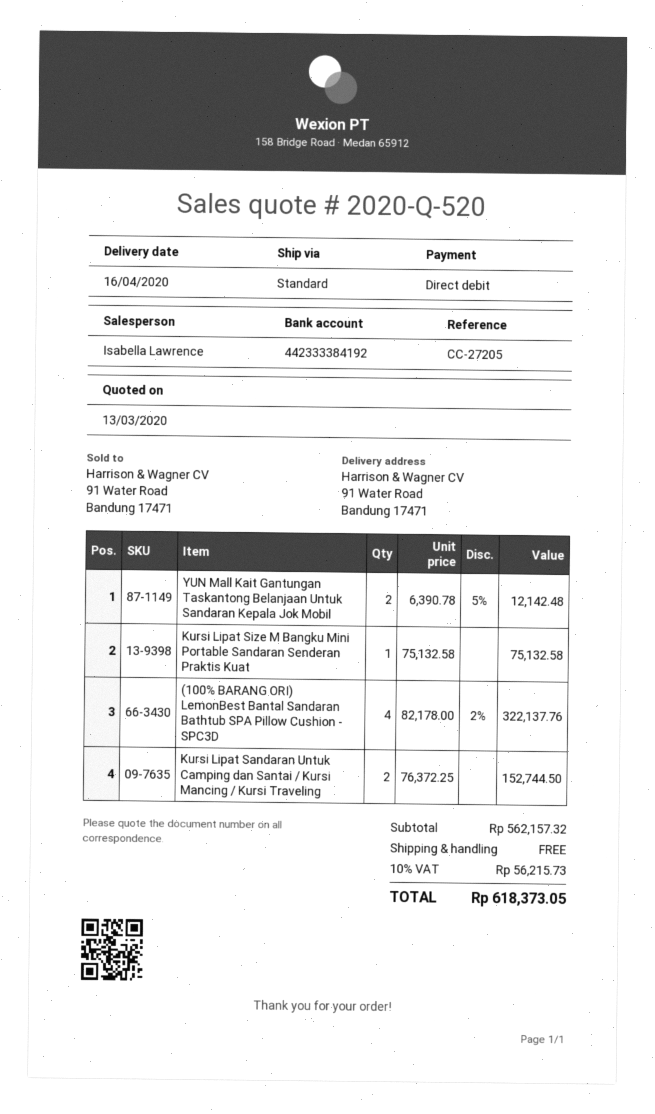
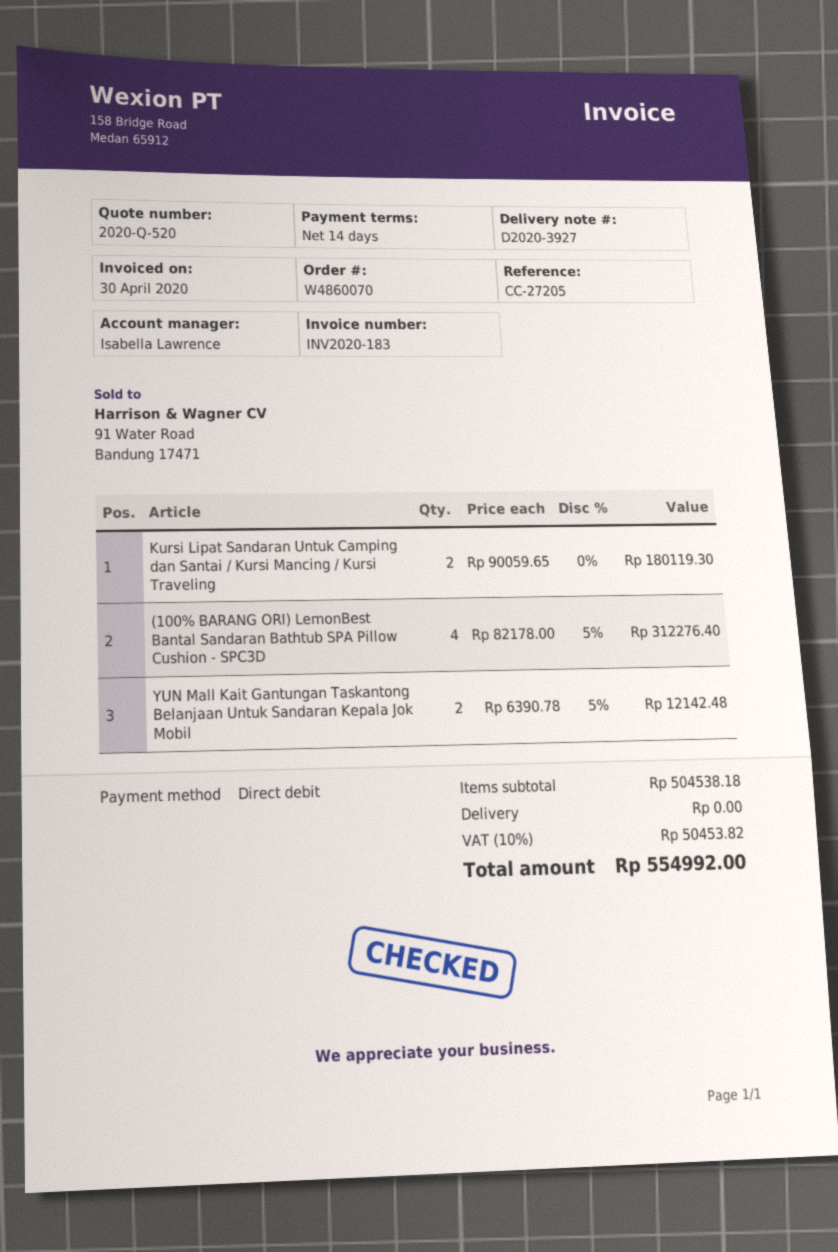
Kursi Lipat Size M Bangku Mini Portable Sandaran Senderan Praktis Kuat: 1 x 75132.58 = 75132.58 -> none
(100% BARANG ORI) LemonBest Bantal Sandaran Bathtub SPA Pillow Cushion - SPC3D: 4 x 82178.00 - 2% = 322137.76 -> 4 x 82178.00 - 5% = 312276.40
Kursi Lipat Sandaran Untuk Camping dan Santai / Kursi Mancing / Kursi Traveling: 2 x 76372.25 = 152744.50 -> 2 x 90059.65 = 180119.30
subtotal: 562157.32 -> 504538.18
tax: 10% = 56215.73 -> 10% = 50453.82
total: 618373.05 -> 554992.00

